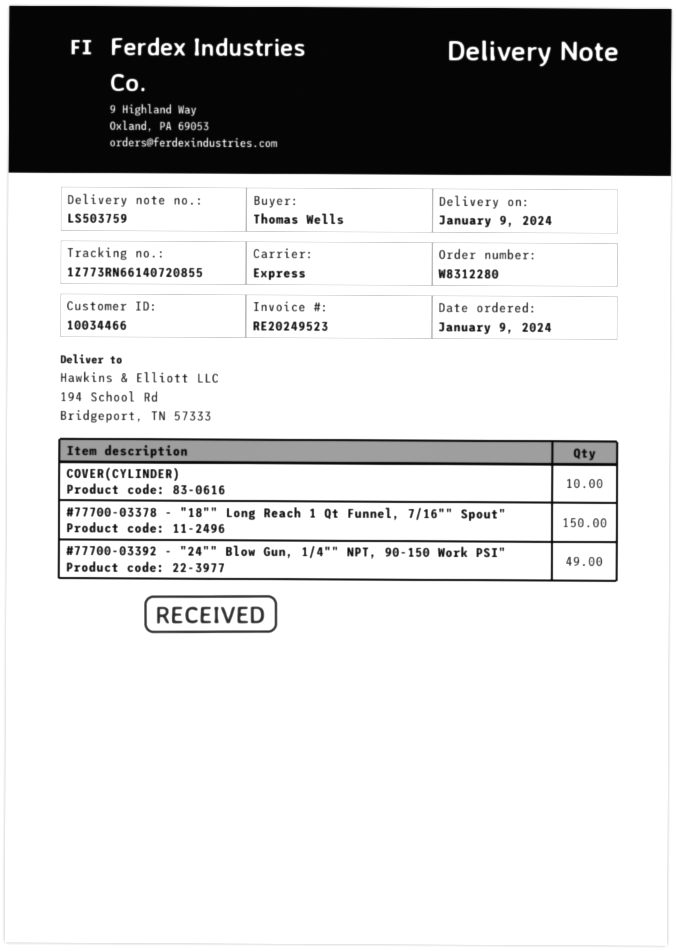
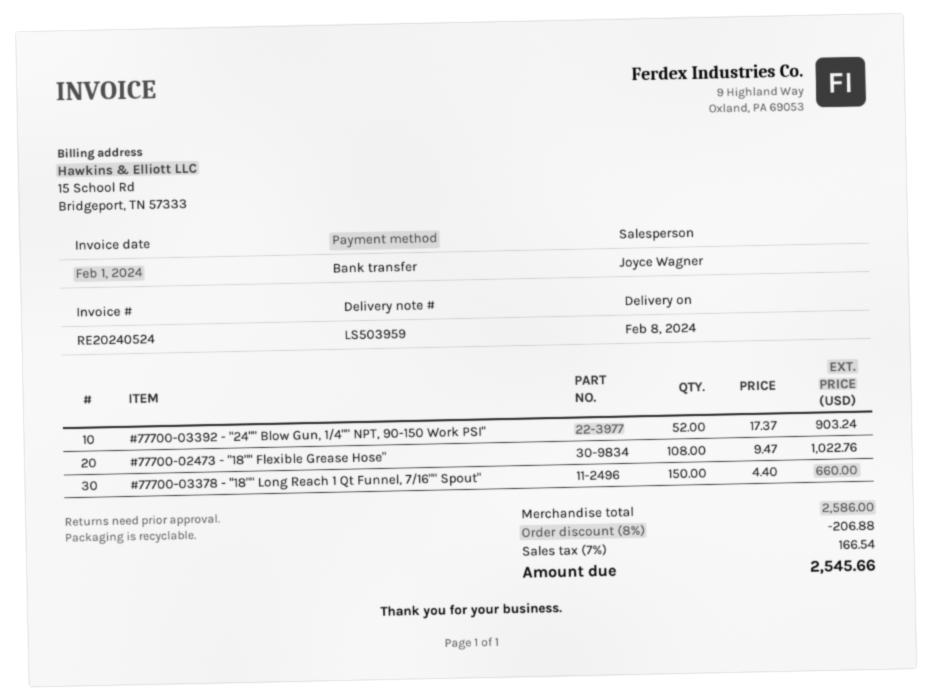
delivery note number: LS503759 -> LS503959
delivery date: 2024-01-09 -> 2024-02-08
invoice number: RE20249523 -> RE20240524
COVER(CYLINDER): 10 -> none
#77700-03392 - "24"" Blow Gun, 1/4"" NPT, 90-150 Work PSI": 49 -> 52
#77700-02473 - "18"" Flexible Grease Hose": none -> 108

